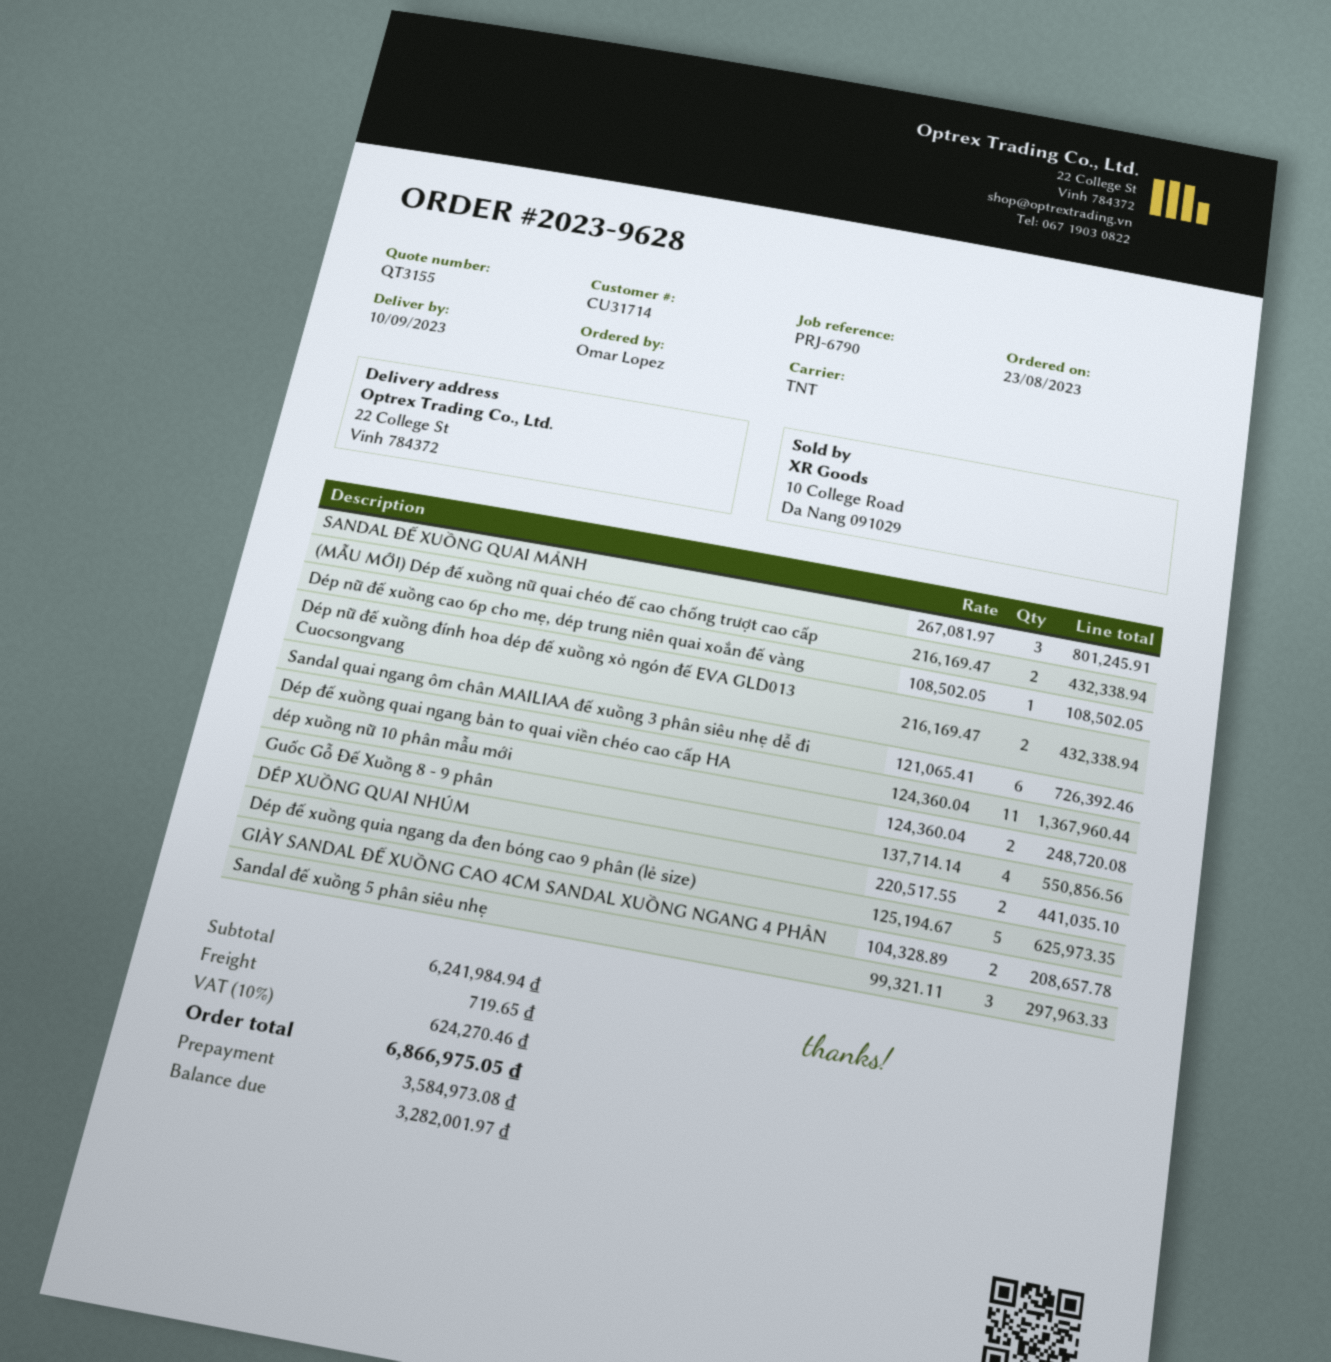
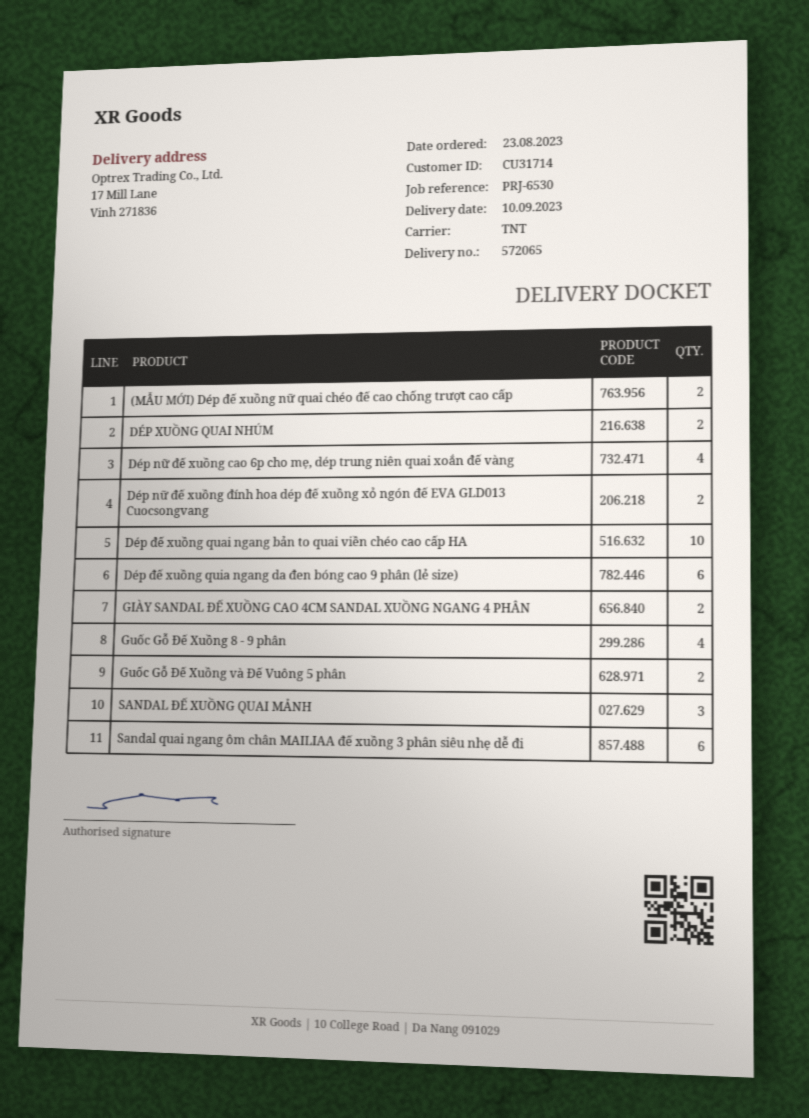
reference: PRJ-6790 -> PRJ-6530
ship to: 22 College St, Vinh 784372 -> 17 Mill Lane, Vinh 271836
Dép nữ đế xuồng cao 6p cho mẹ, dép trung niên quai xoắn đế vàng: 1 -> 4
Dép đế xuồng quai ngang bản to quai viền chéo cao cấp HA: 11 -> 10
dép xuồng nữ 10 phân mẫu mới: 2 -> none
Dép đế xuồng quia ngang da đen bóng cao 9 phân (lẻ size): 5 -> 6
Sandal đế xuồng 5 phân siêu nhẹ: 3 -> none
Guốc Gỗ Đế Xuồng và Đế Vuông 5 phân: none -> 2

